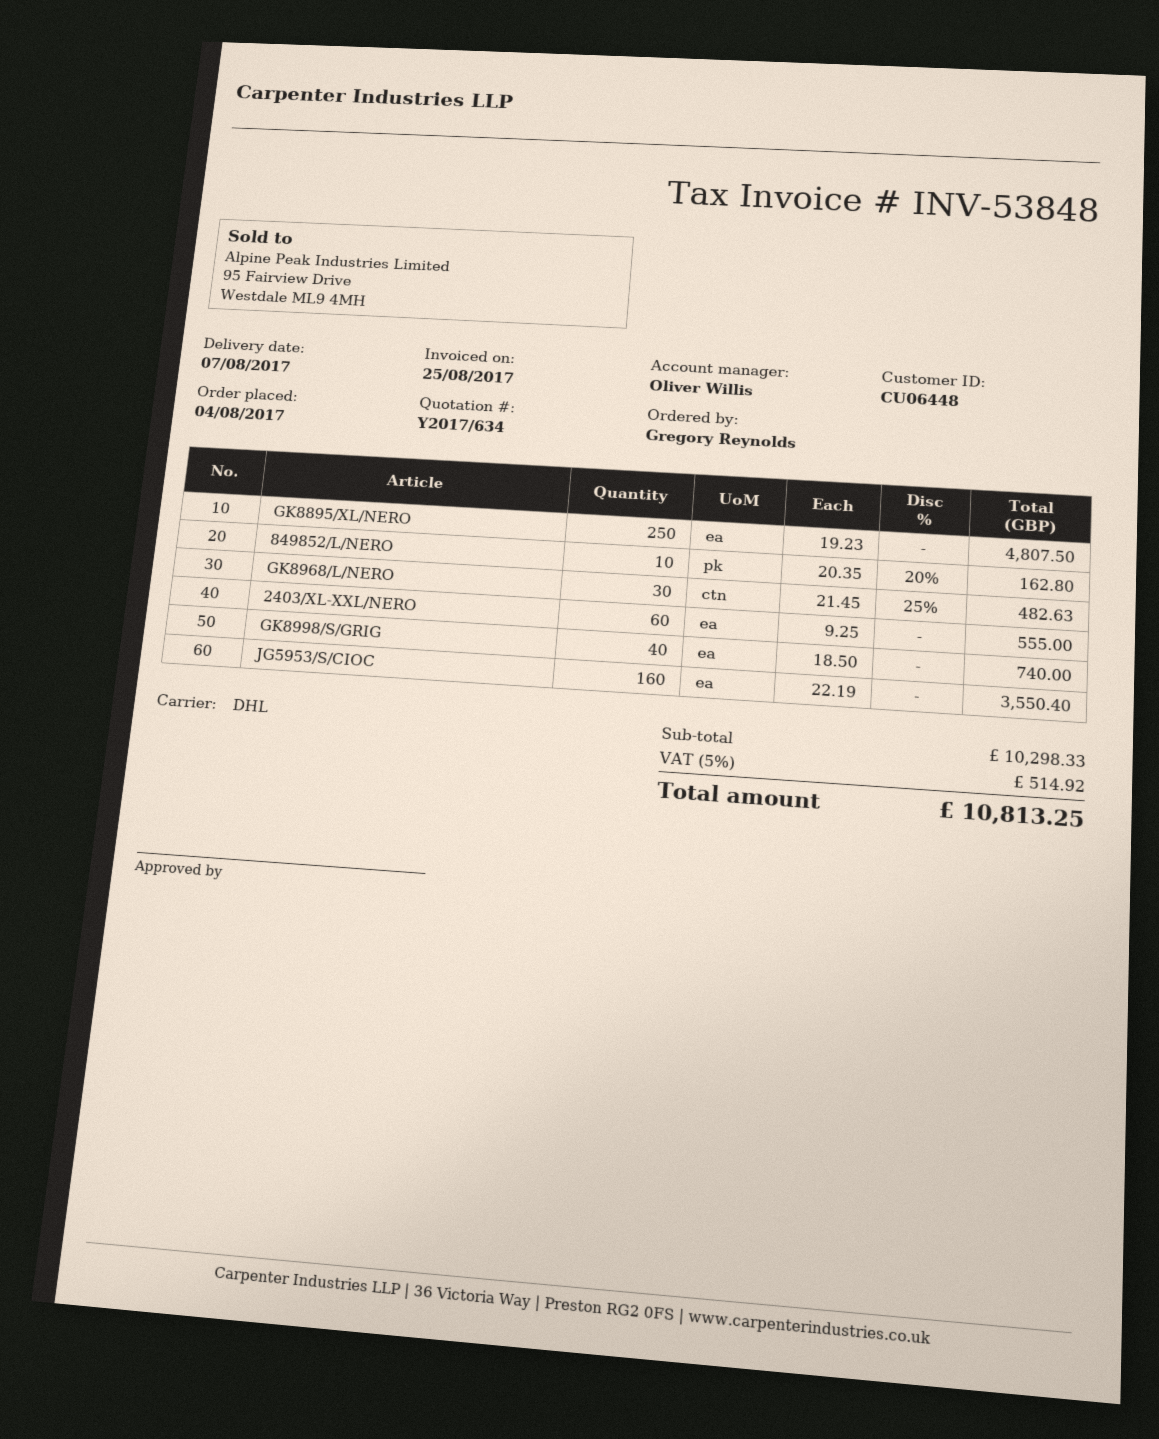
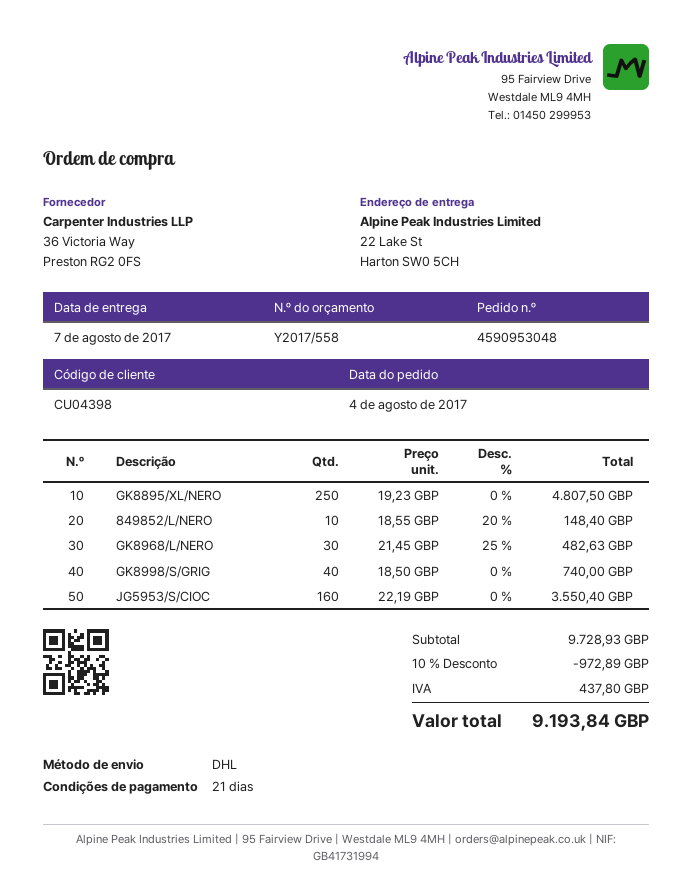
quote number: Y2017/634 -> Y2017/558
customer number: CU06448 -> CU04398
849852/L/NERO: 10 x 20.35 - 20% = 162.80 -> 10 x 18.55 - 20% = 148.40
2403/XL-XXL/NERO: 60 x 9.25 = 555.00 -> none
subtotal: 10298.33 -> 9728.93
discount: none -> 10% = 972.89
tax: 514.92 -> 437.80
total: 10813.25 -> 9193.84

